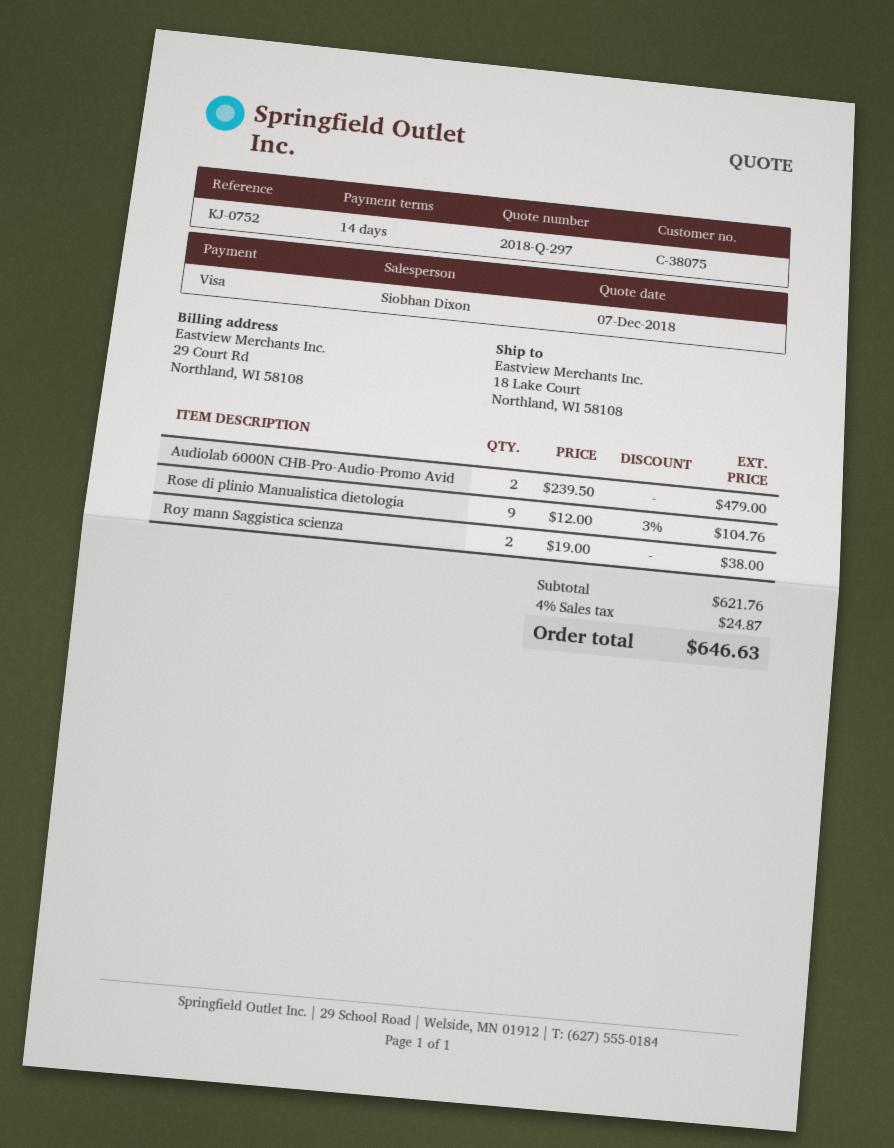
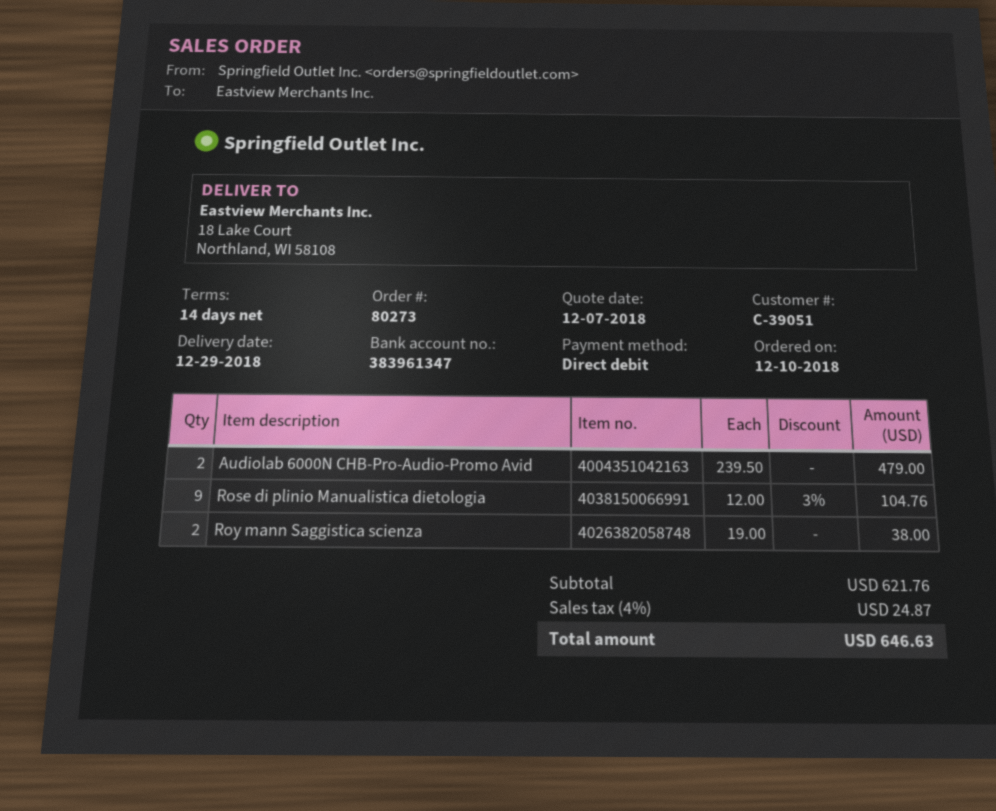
customer number: C-38075 -> C-39051
payment method: Visa -> direct debit

